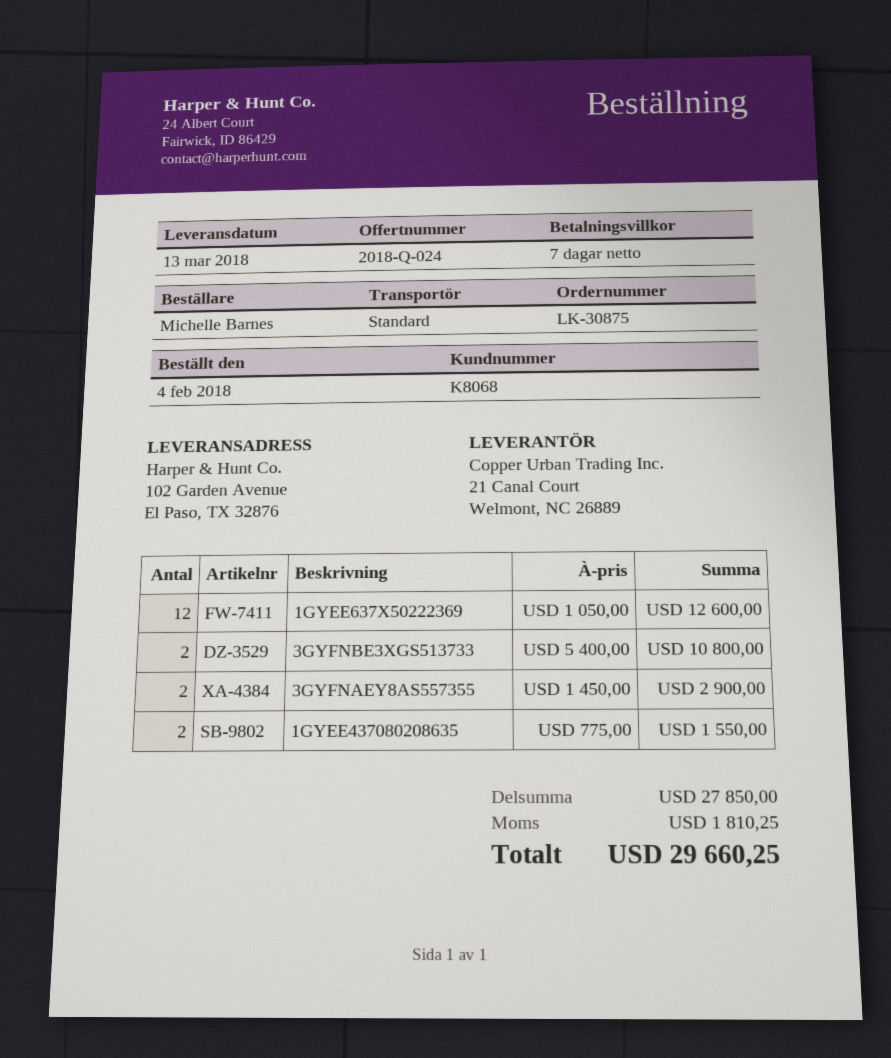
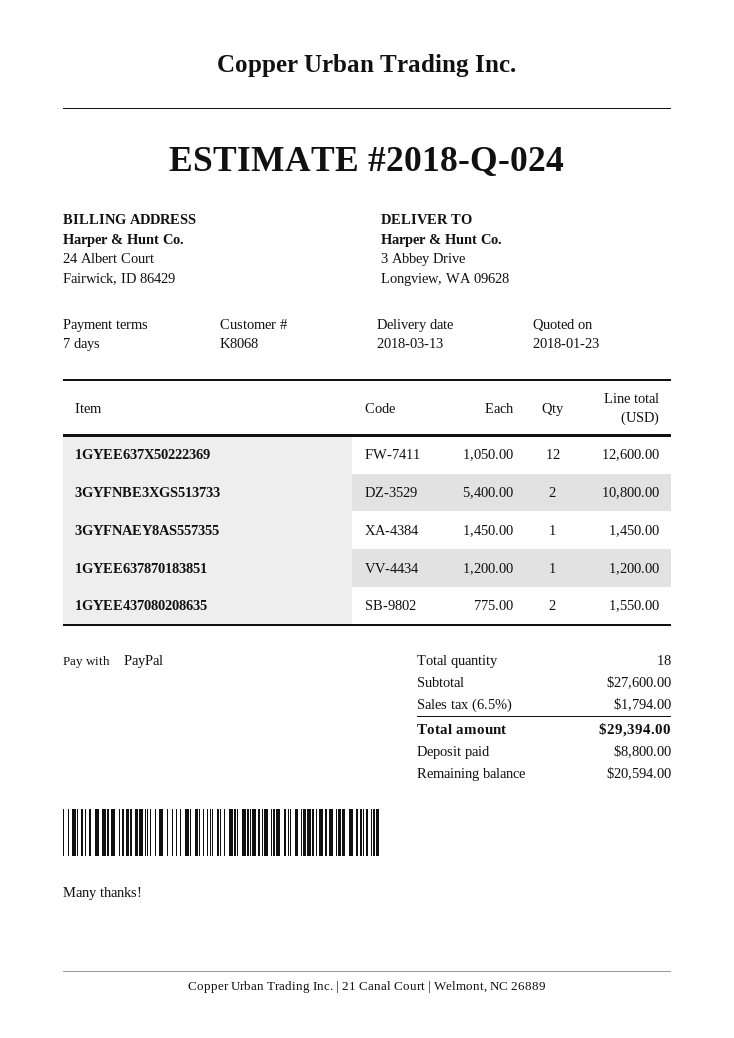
ship to: 102 Garden Avenue, El Paso, TX 32876 -> 3 Abbey Drive, Longview, WA 09628
3GYFNAEY8AS557355: 2 x 1450.00 = 2900.00 -> 1 x 1450.00 = 1450.00
1GYEE637870183851: none -> 1 x 1200.00 = 1200.00
subtotal: 27850.00 -> 27600.00
tax: 1810.25 -> 1794.00
total: 29660.25 -> 29394.00

